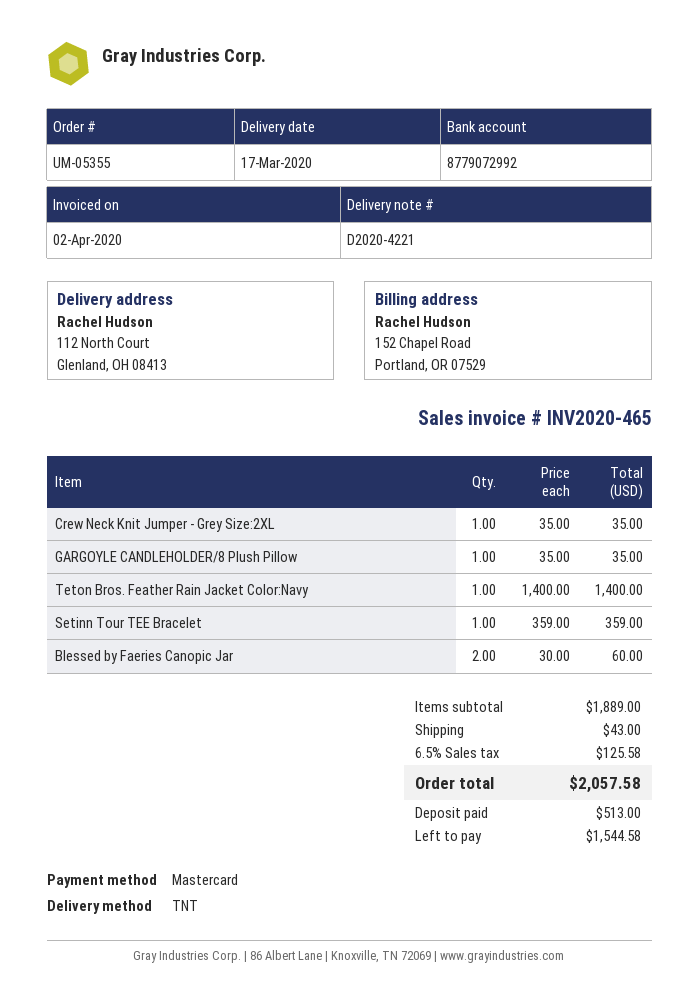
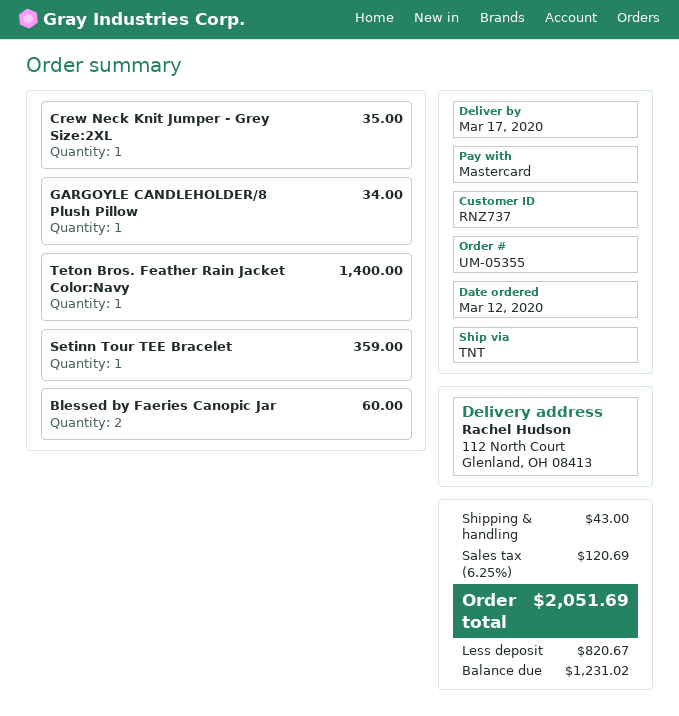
GARGOYLE CANDLEHOLDER/8 Plush Pillow: 1 for 35.00 -> 1 for 34.00
tax: 6.5% = 125.58 -> 6.25% = 120.69
total: 2057.58 -> 2051.69
deposit: 513.00 -> 820.67
balance: 1544.58 -> 1231.02

